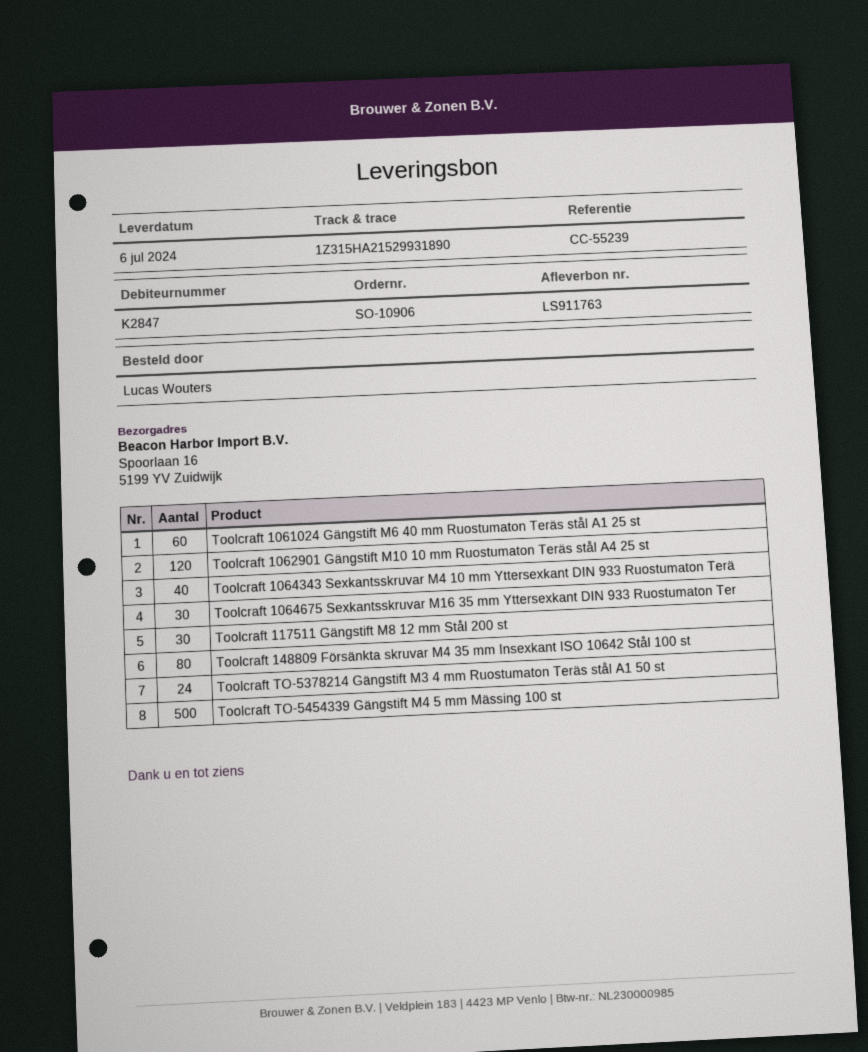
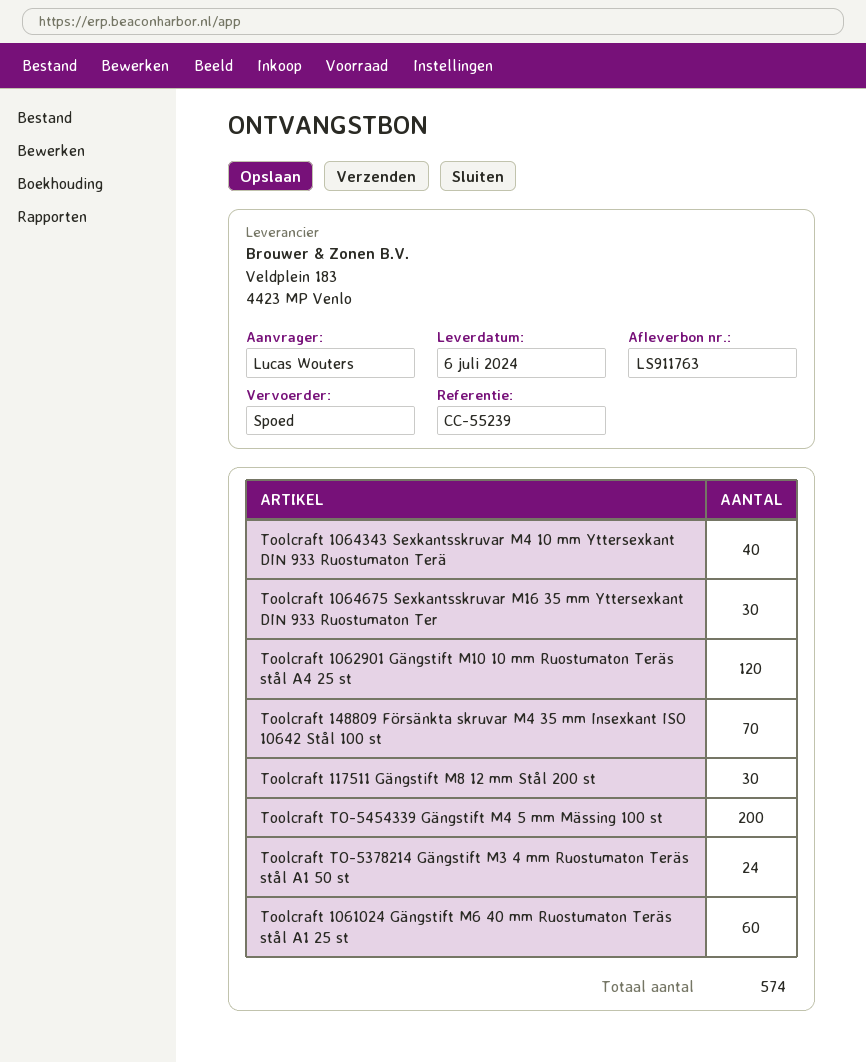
Toolcraft 148809 Försänkta skruvar M4 35 mm Insexkant ISO 10642 Stål 100 st: 80 -> 70
Toolcraft TO-5454339 Gängstift M4 5 mm Mässing 100 st: 500 -> 200

